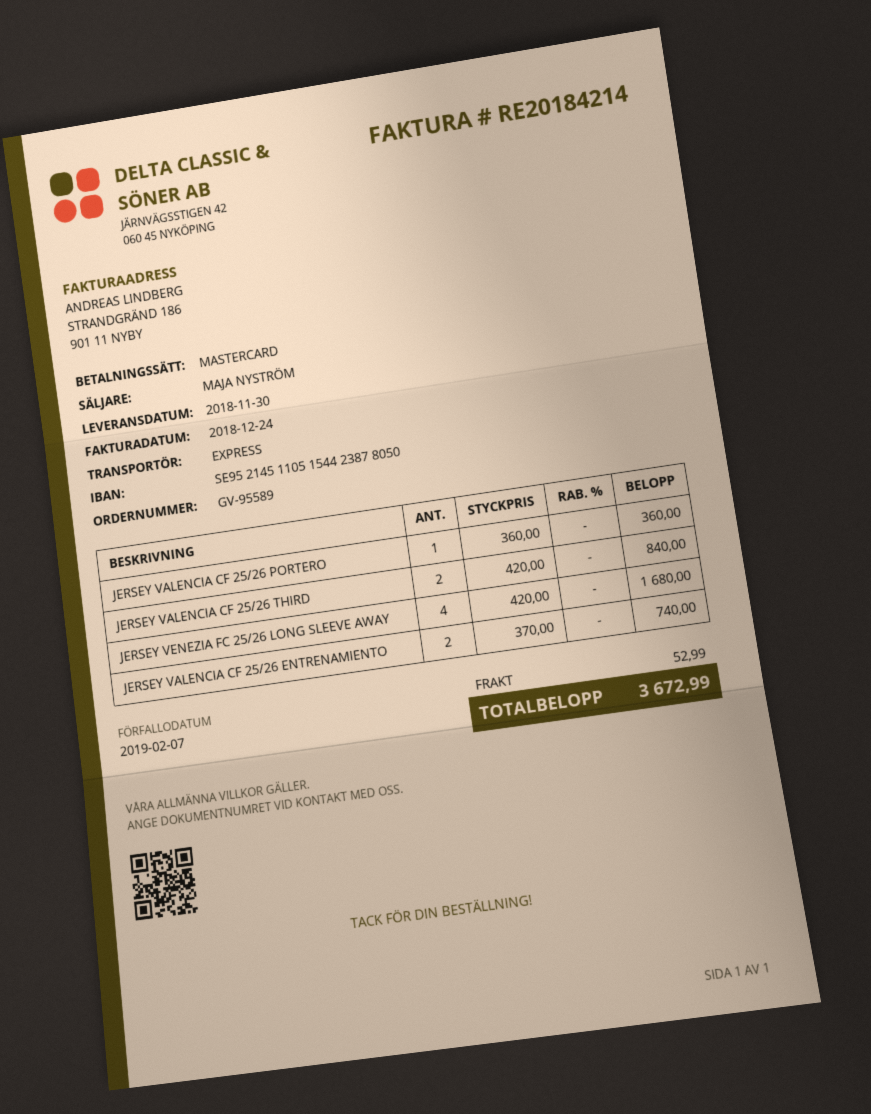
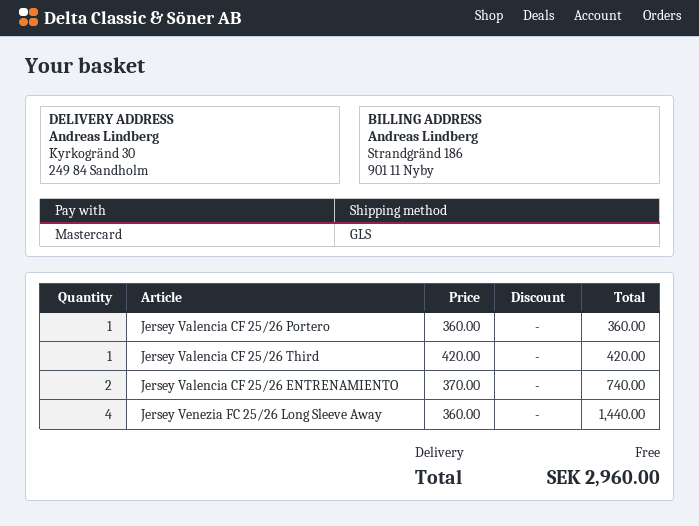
shipping method: express -> GLS
JERSEY VALENCIA CF 25/26 THIRD: 2 x 420.00 = 840.00 -> 1 x 420.00 = 420.00
JERSEY VENEZIA FC 25/26 LONG SLEEVE AWAY: 4 x 420.00 = 1680.00 -> 4 x 360.00 = 1440.00
shipping: 52.99 -> 0.00
total: 3672.99 -> 2960.00

